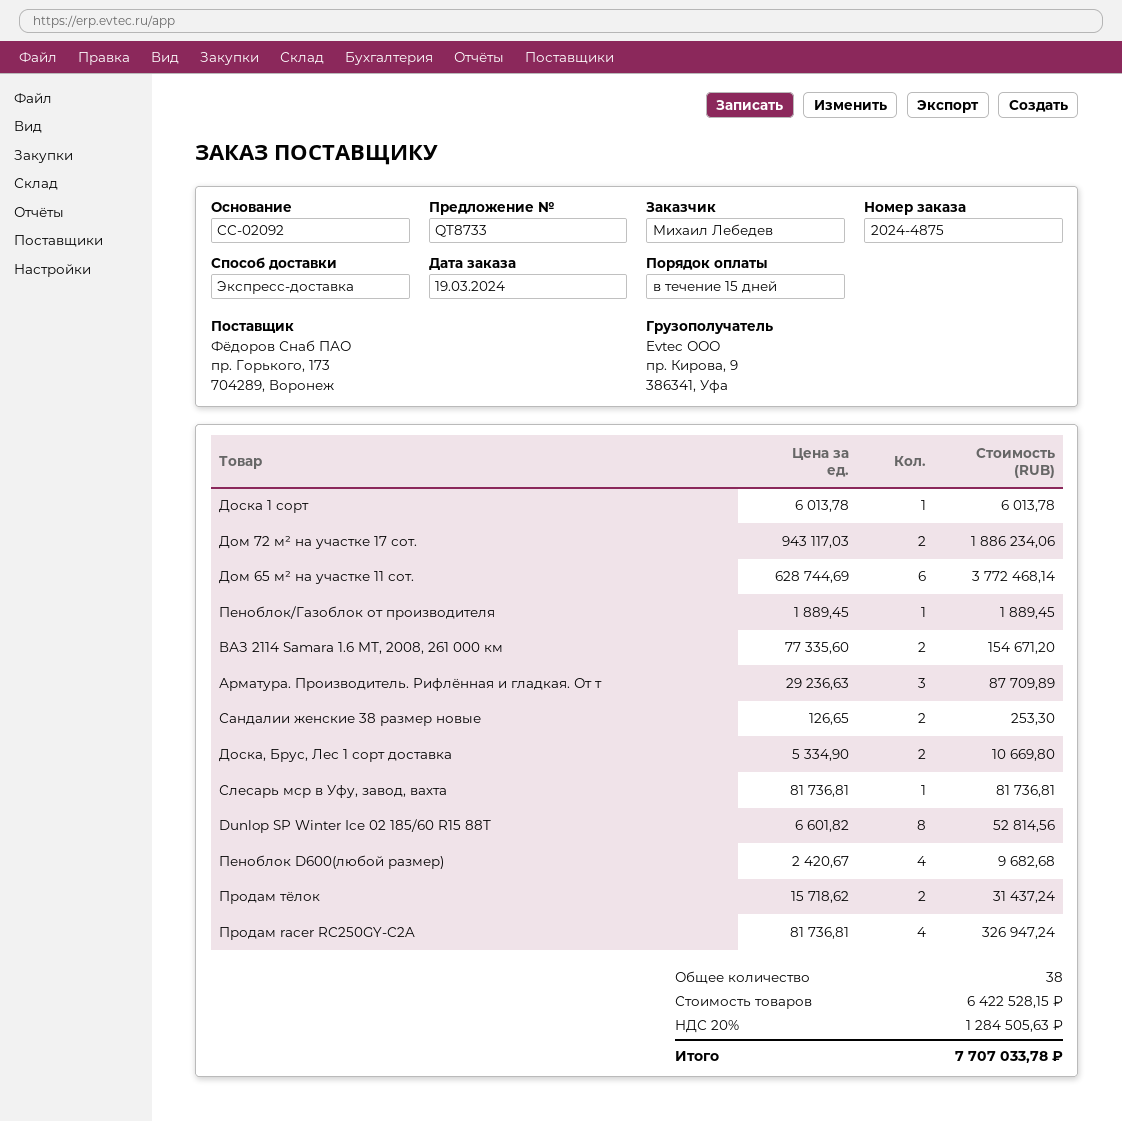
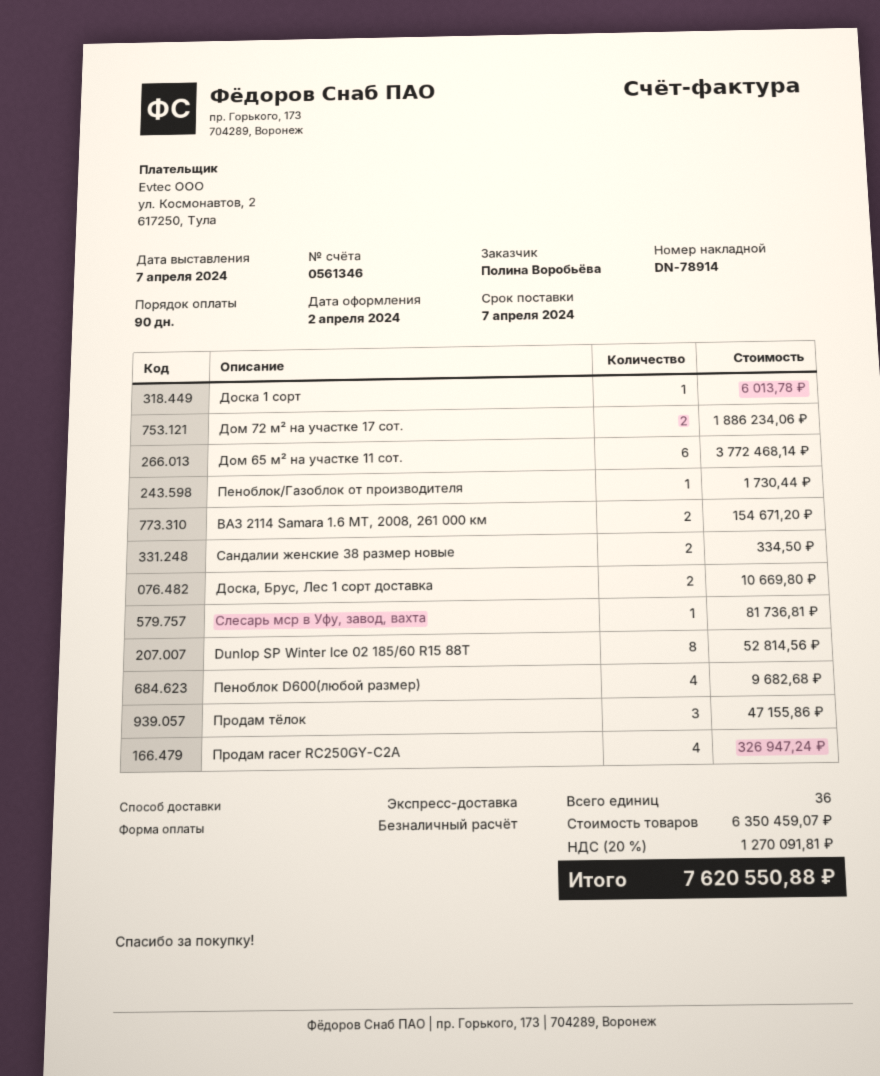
order date: 2024-03-19 -> 2024-04-02
payment terms: 15 days -> 90 days
ordered by: Михаил Лебедев -> Полина Воробьёва
Пеноблок/Газоблок от производителя: 1 for 1889.45 -> 1 for 1730.44
Арматура. Производитель. Рифлённая и гладкая. От т: 3 for 87709.89 -> none
Сандалии женские 38 размер новые: 2 for 253.30 -> 2 for 334.50
Продам тёлок: 2 for 31437.24 -> 3 for 47155.86
total quantity: 38 -> 36
subtotal: 6422528.15 -> 6350459.07
tax: 20% = 1284505.63 -> 20% = 1270091.81
total: 7707033.78 -> 7620550.88

